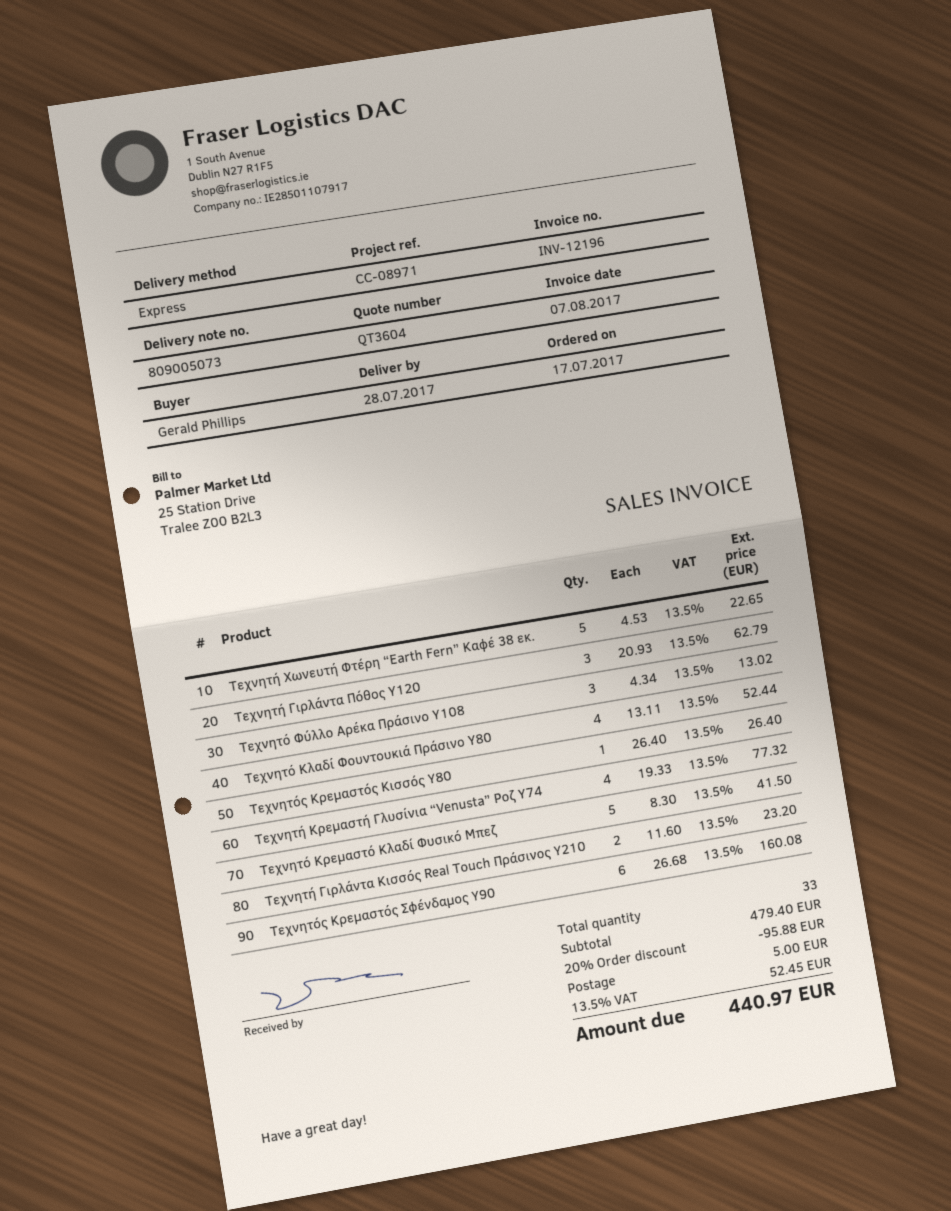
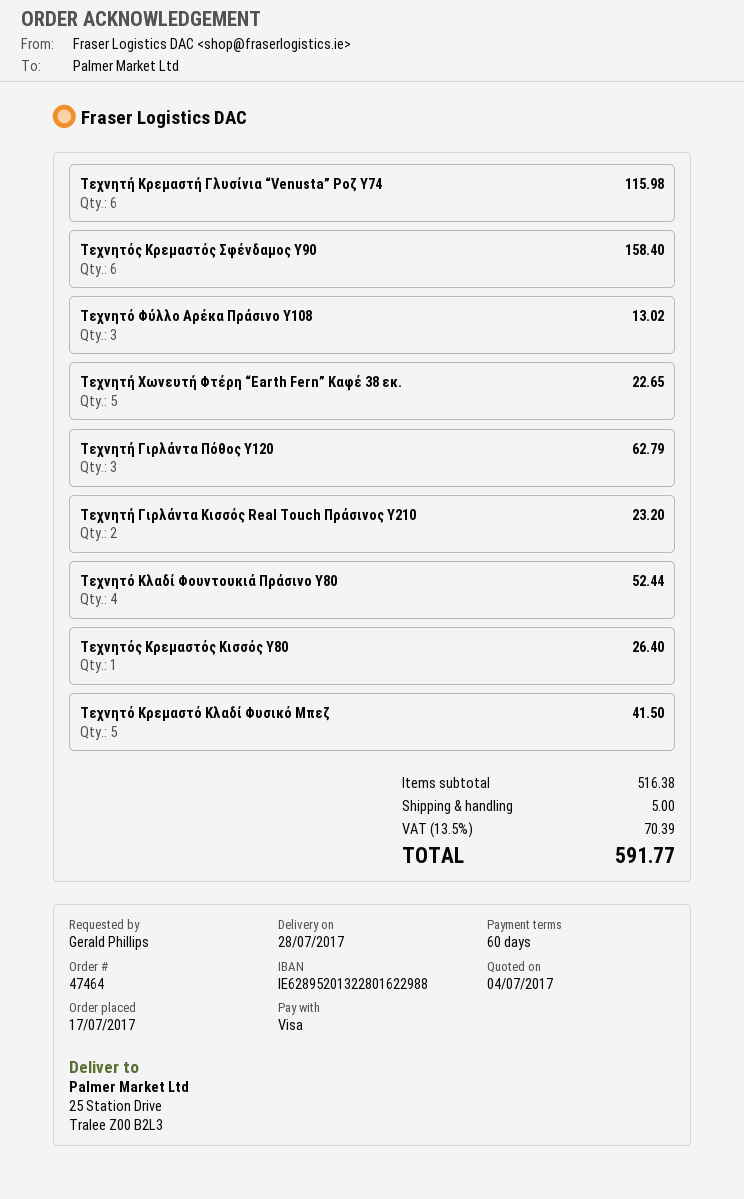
Τεχνητή Κρεμαστή Γλυσίνια “Venusta” Ροζ Υ74: 4 for 77.32 -> 6 for 115.98
Τεχνητός Κρεμαστός Σφένδαμος Υ90: 6 for 160.08 -> 6 for 158.40
subtotal: 479.40 -> 516.38
discount: 20% = 95.88 -> none
tax: 13.5% = 52.45 -> 13.5% = 70.39
total: 440.97 -> 591.77

